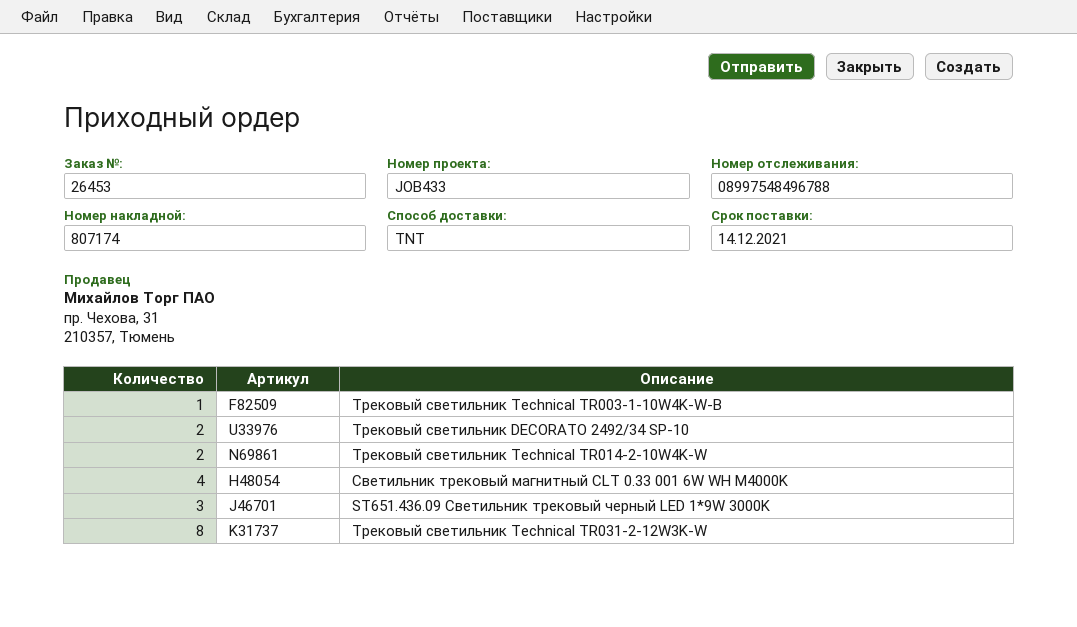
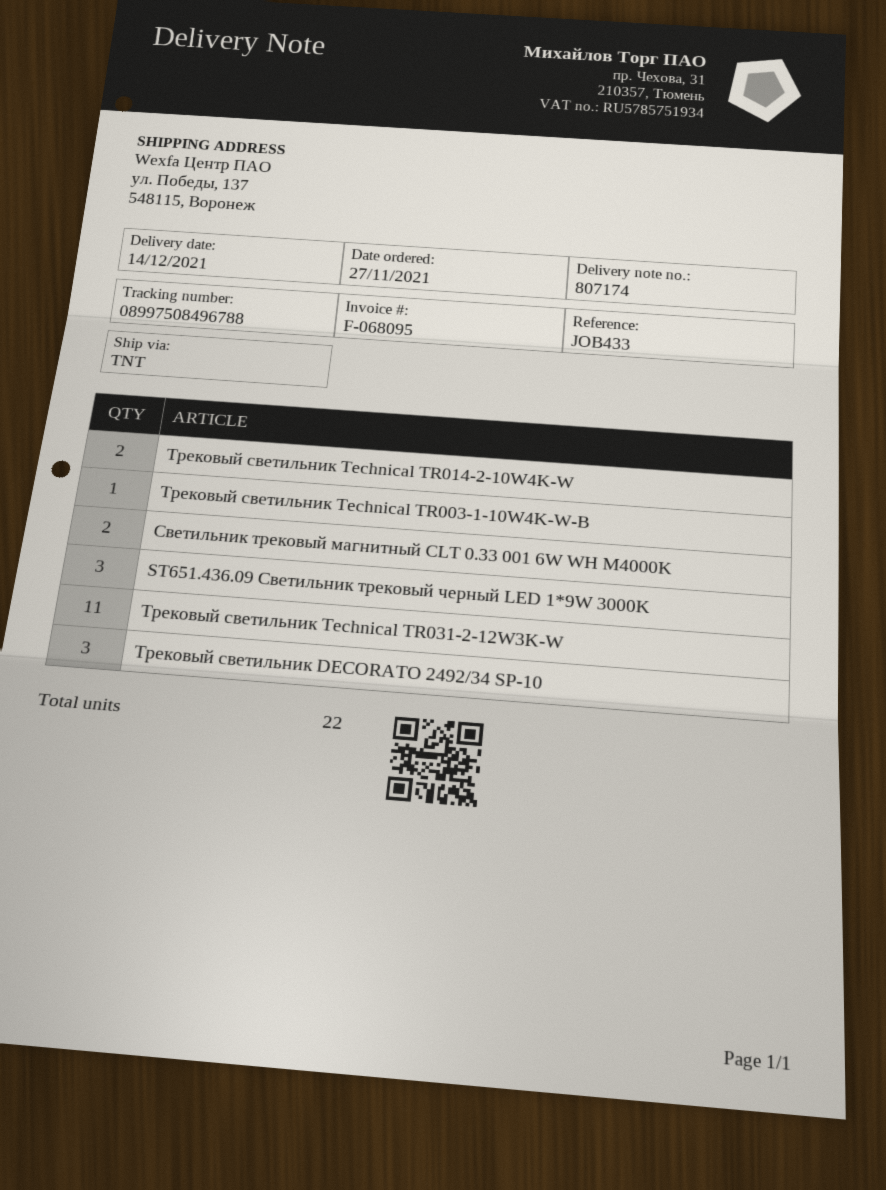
tracking number: 08997548496788 -> 08997508496788
Трековый светильник DECORATO 2492/34 SP-10: 2 -> 3
Светильник трековый магнитный CLT 0.33 001 6W WH M4000K: 4 -> 2
Трековый светильник Technical TR031-2-12W3K-W: 8 -> 11

